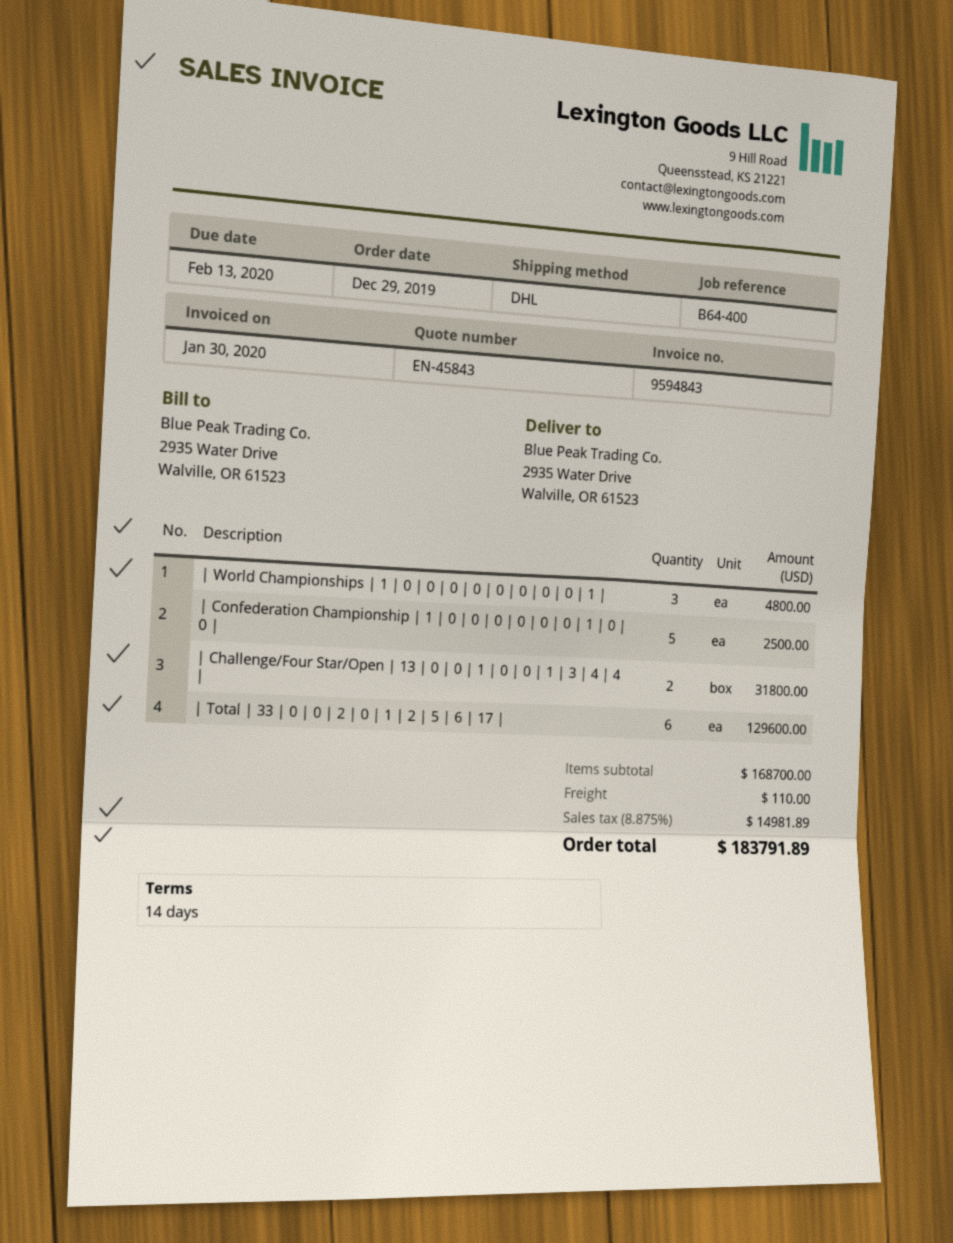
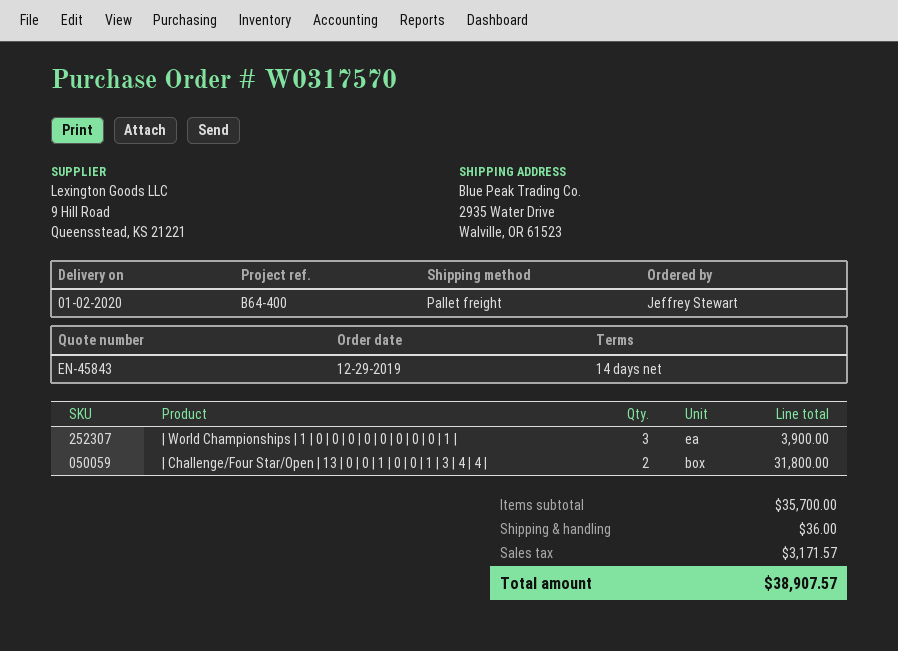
shipping method: DHL -> pallet freight
| World Championships | 1 | 0 | 0 | 0 | 0 | 0 | 0 | 0 | 0 | 1 |: 3 for 4800.00 -> 3 for 3900.00
| Confederation Championship | 1 | 0 | 0 | 0 | 0 | 0 | 0 | 1 | 0 | 0 |: 5 for 2500.00 -> none
| Total | 33 | 0 | 0 | 2 | 0 | 1 | 2 | 5 | 6 | 17 |: 6 for 129600.00 -> none
subtotal: 168700.00 -> 35700.00
shipping: 110.00 -> 36.00
tax: 14981.89 -> 3171.57
total: 183791.89 -> 38907.57

